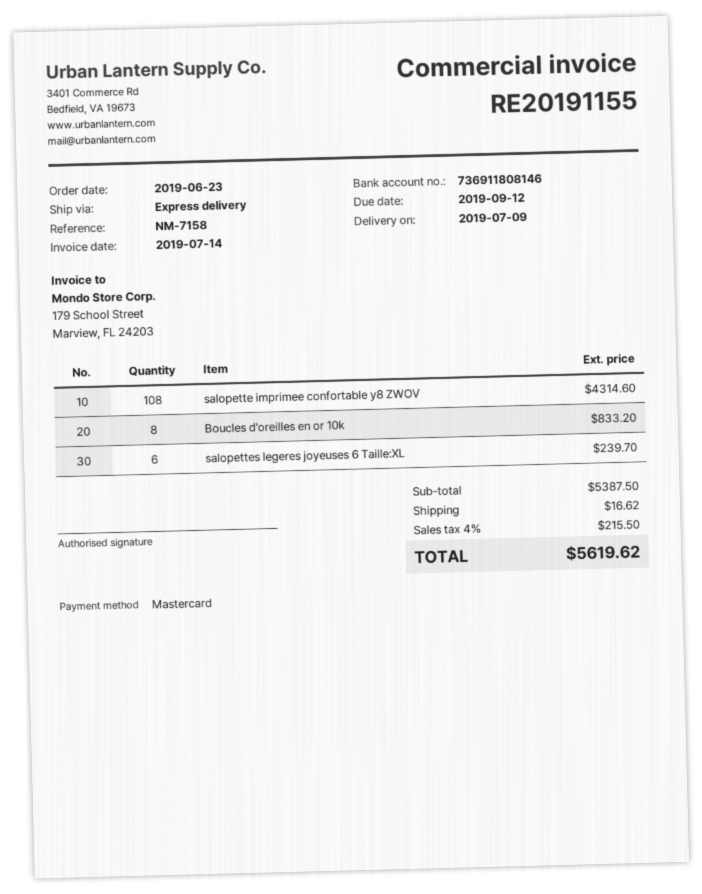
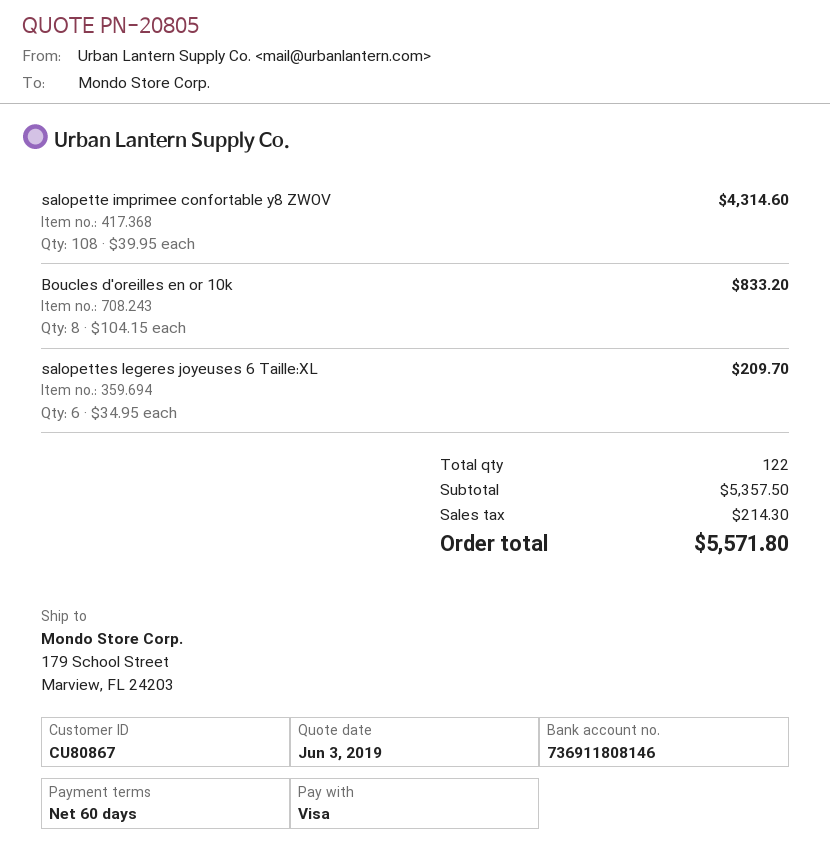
payment method: Mastercard -> Visa
salopettes legeres joyeuses 6 Taille:XL: 6 for 239.70 -> 6 for 209.70
subtotal: 5387.50 -> 5357.50
shipping: 16.62 -> none
tax: 215.50 -> 214.30
total: 5619.62 -> 5571.80

